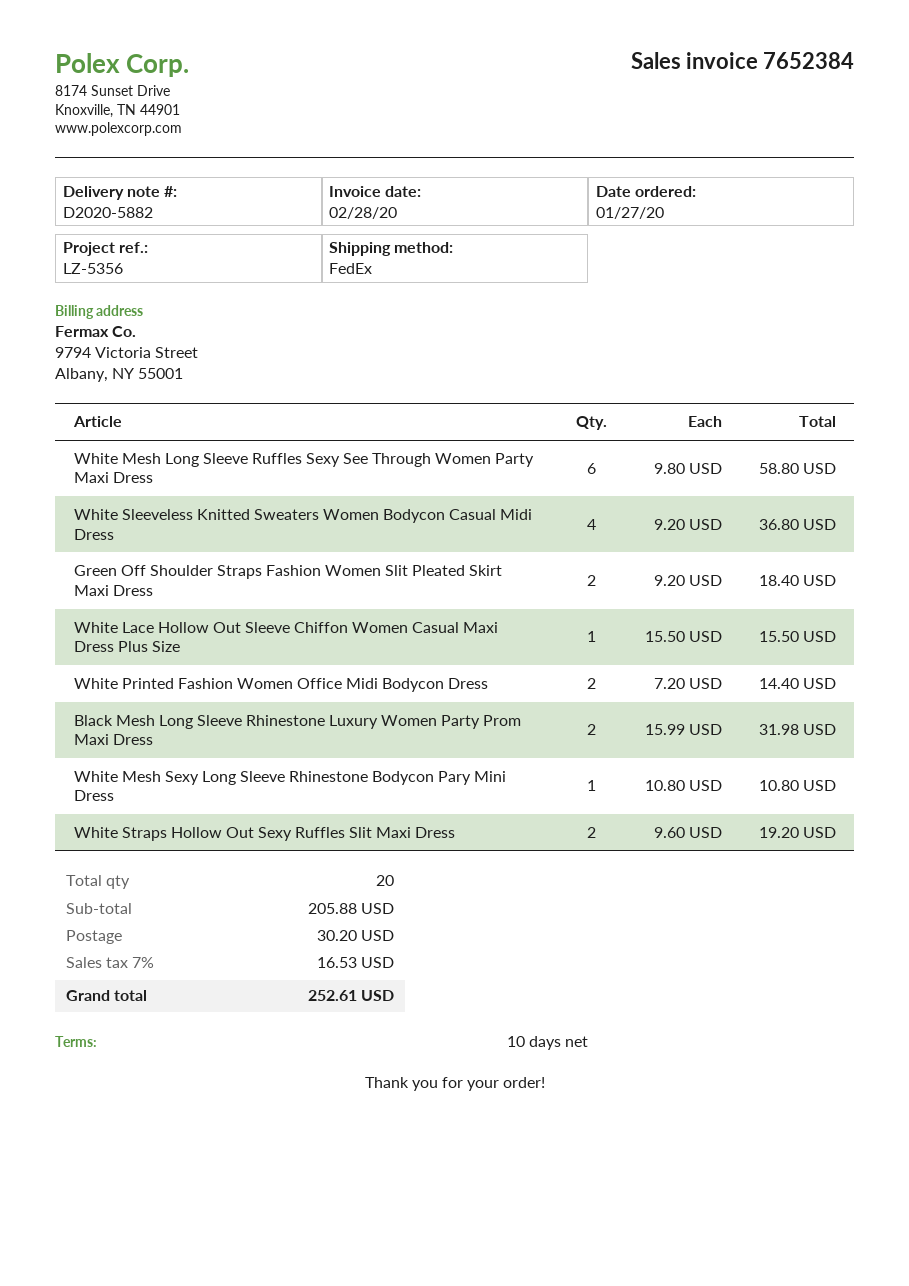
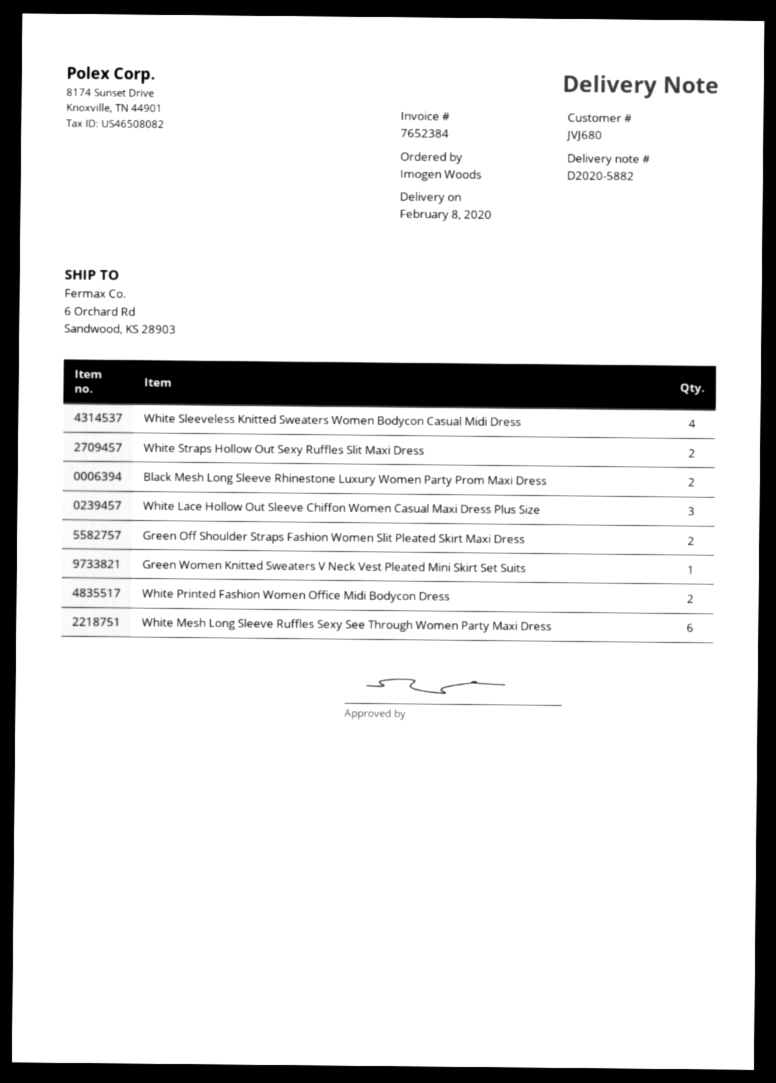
White Lace Hollow Out Sleeve Chiffon Women Casual Maxi Dress Plus Size: 1 -> 3
White Mesh Sexy Long Sleeve Rhinestone Bodycon Pary Mini Dress: 1 -> none
Green Women Knitted Sweaters V Neck Vest Pleated Mini Skirt Set Suits: none -> 1

